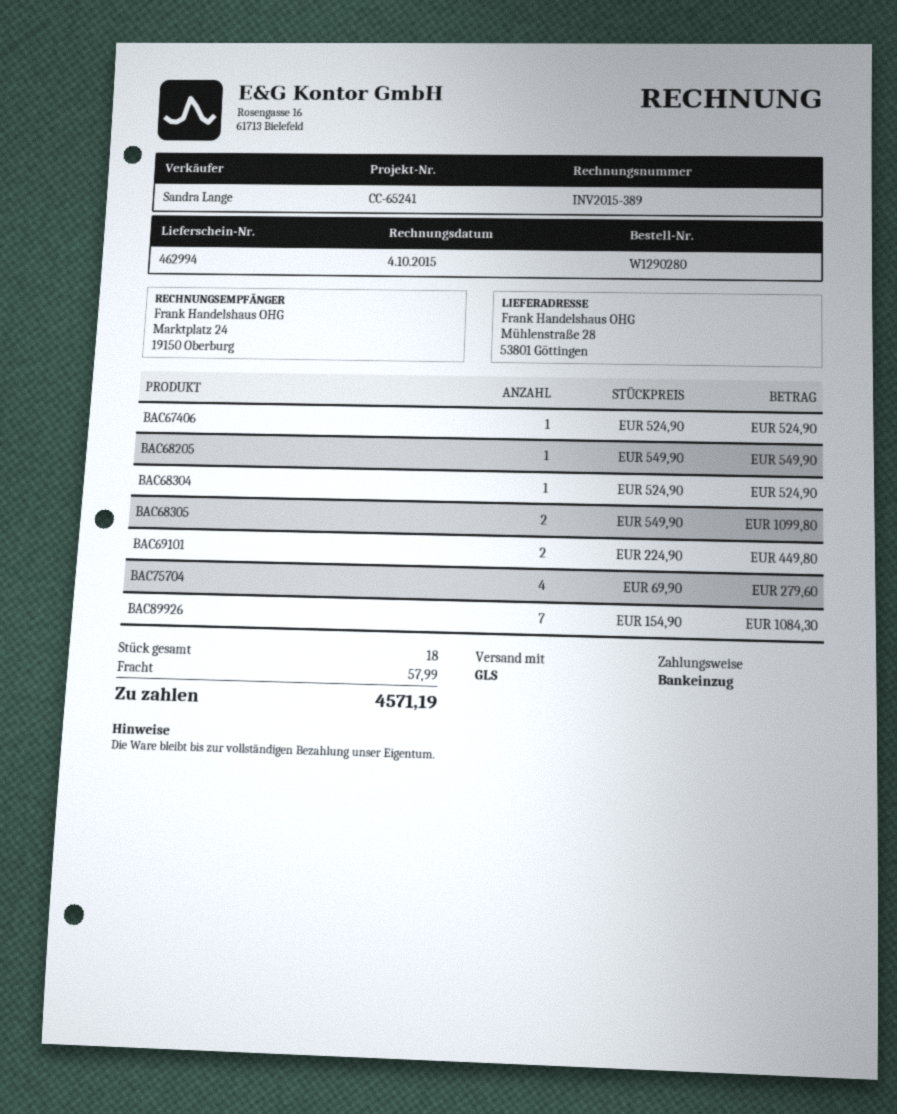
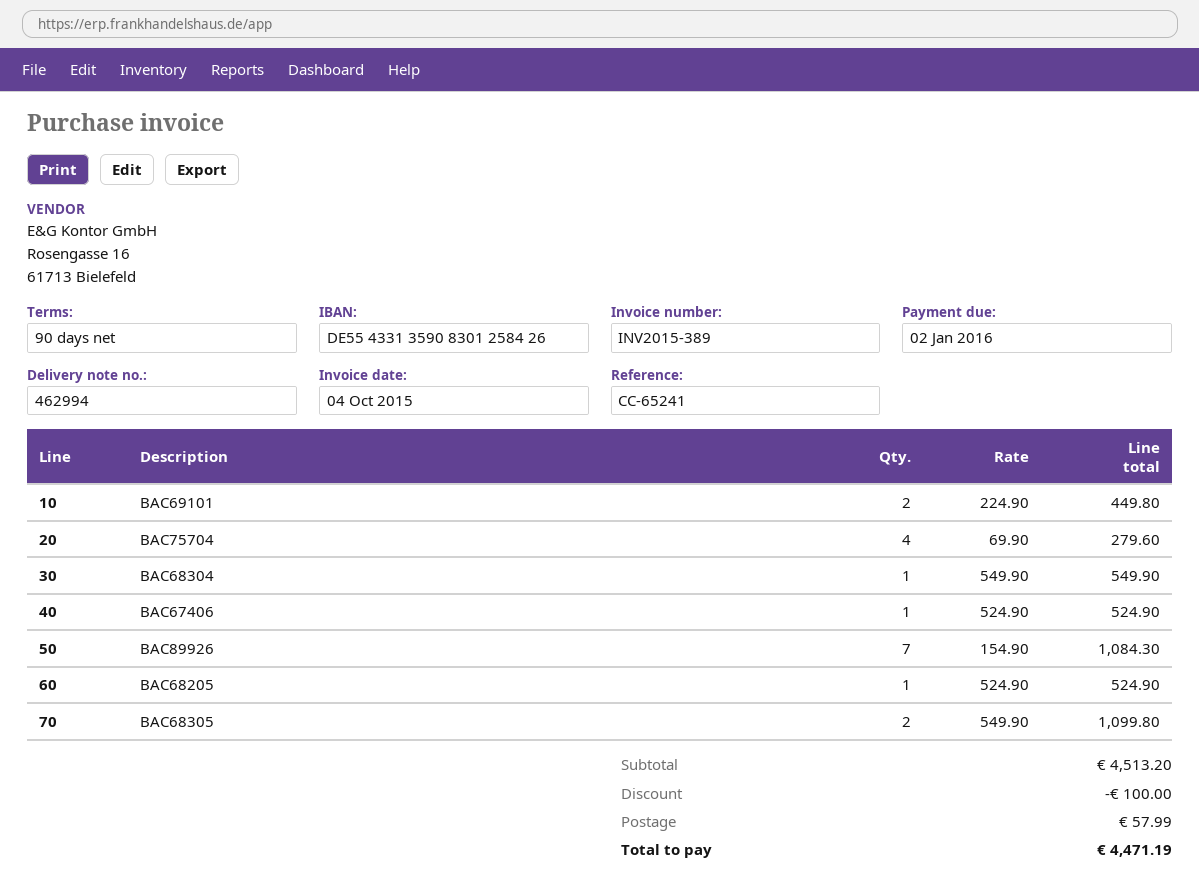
BAC68205: 1 x 549.90 = 549.90 -> 1 x 524.90 = 524.90
BAC68304: 1 x 524.90 = 524.90 -> 1 x 549.90 = 549.90
discount: none -> 100.00
total: 4571.19 -> 4471.19

